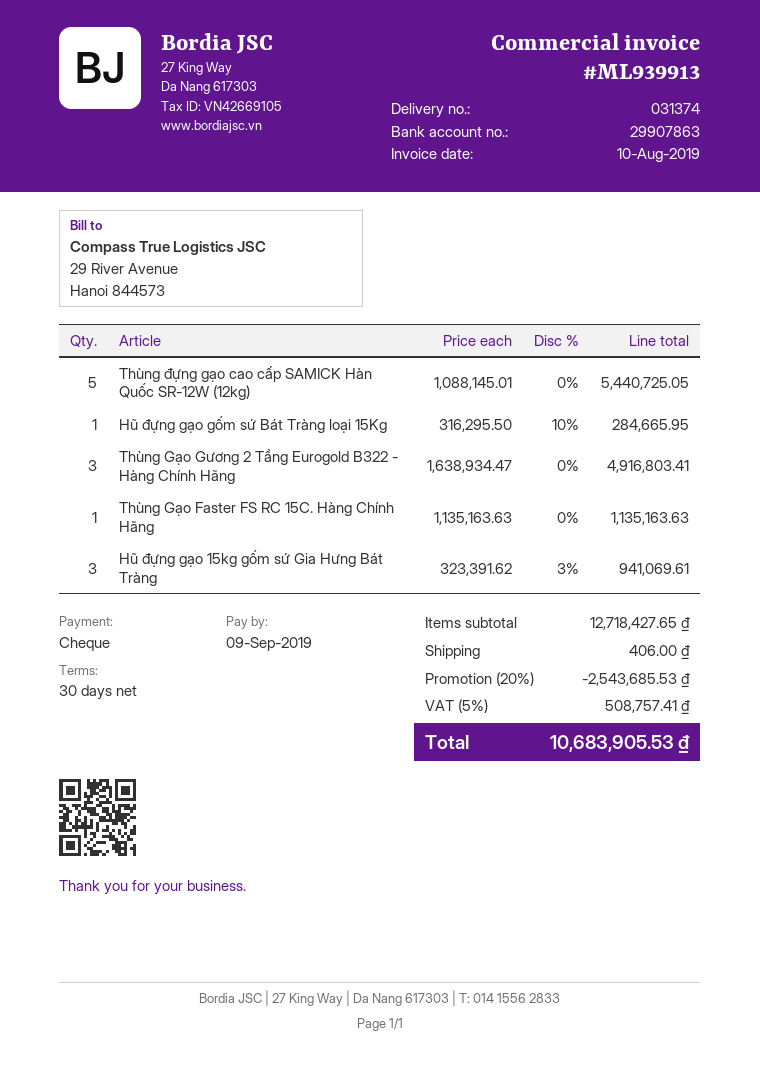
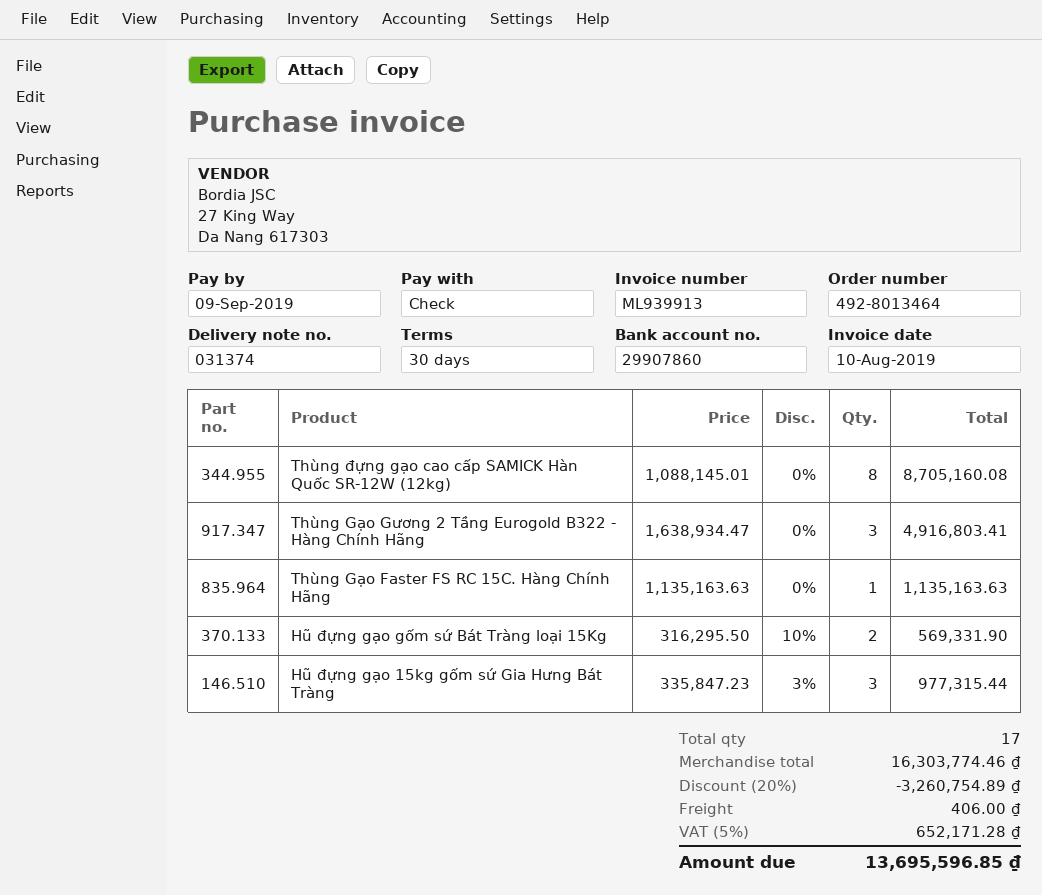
bank account: 29907863 -> 29907860
Thùng đựng gạo cao cấp SAMICK Hàn Quốc SR-12W (12kg): 5 x 1088145.01 = 5440725.05 -> 8 x 1088145.01 = 8705160.08
Hũ đựng gạo gốm sứ Bát Tràng loại 15Kg: 1 x 316295.50 - 10% = 284665.95 -> 2 x 316295.50 - 10% = 569331.90
Hũ đựng gạo 15kg gốm sứ Gia Hưng Bát Tràng: 3 x 323391.62 - 3% = 941069.61 -> 3 x 335847.23 - 3% = 977315.44
subtotal: 12718427.65 -> 16303774.46
discount: 20% = 2543685.53 -> 20% = 3260754.89
tax: 5% = 508757.41 -> 5% = 652171.28
total: 10683905.53 -> 13695596.85

